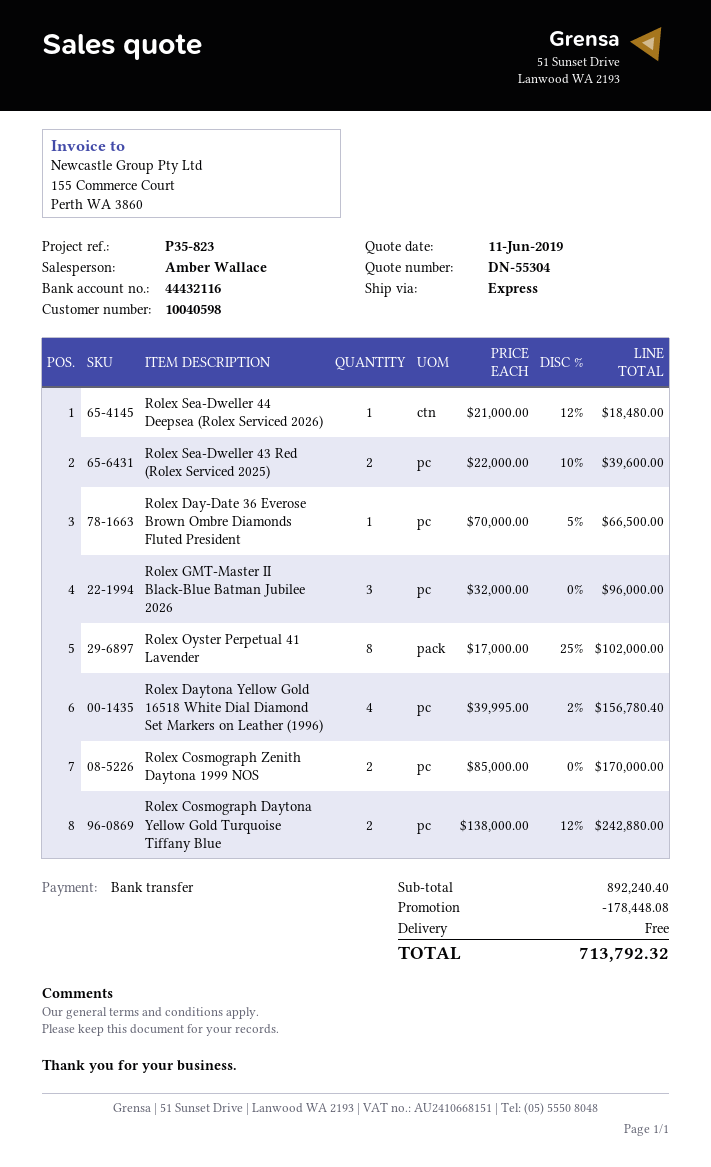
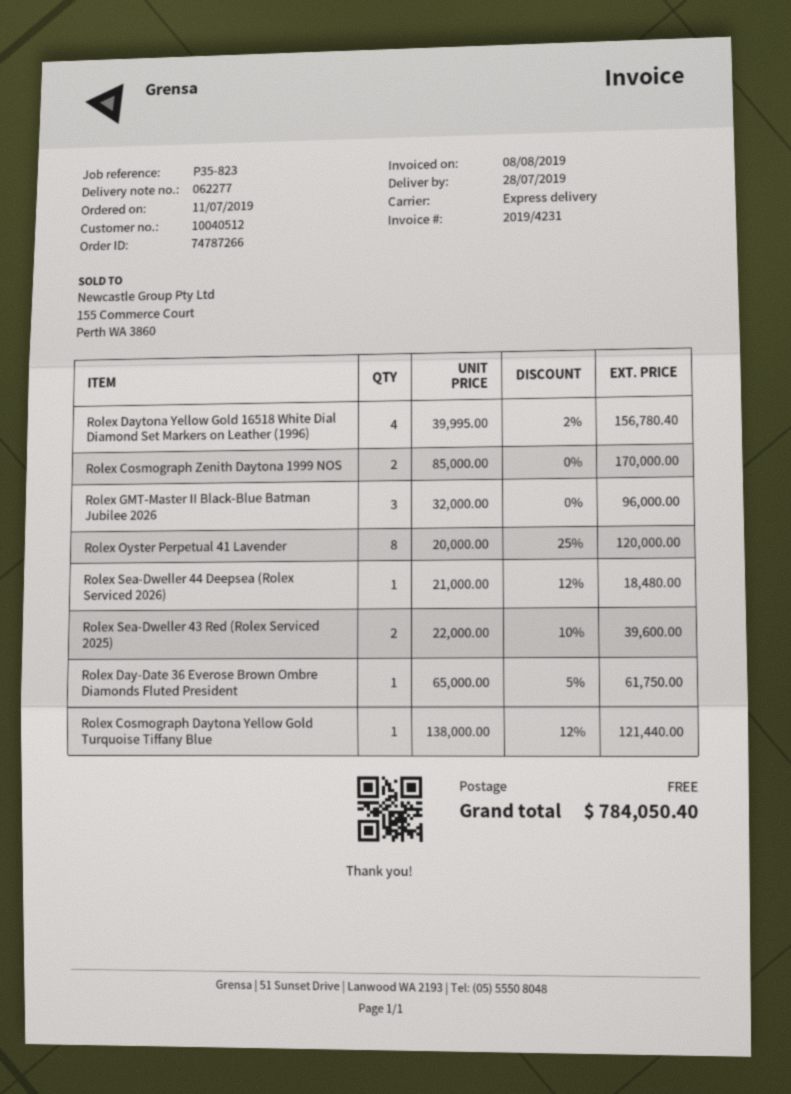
customer number: 10040598 -> 10040512
Rolex Day-Date 36 Everose Brown Ombre Diamonds Fluted President: 1 x 70000.00 - 5% = 66500.00 -> 1 x 65000.00 - 5% = 61750.00
Rolex Oyster Perpetual 41 Lavender: 8 x 17000.00 - 25% = 102000.00 -> 8 x 20000.00 - 25% = 120000.00
Rolex Cosmograph Daytona Yellow Gold Turquoise Tiffany Blue: 2 x 138000.00 - 12% = 242880.00 -> 1 x 138000.00 - 12% = 121440.00
discount: 178448.08 -> none
total: 713792.32 -> 784050.40

